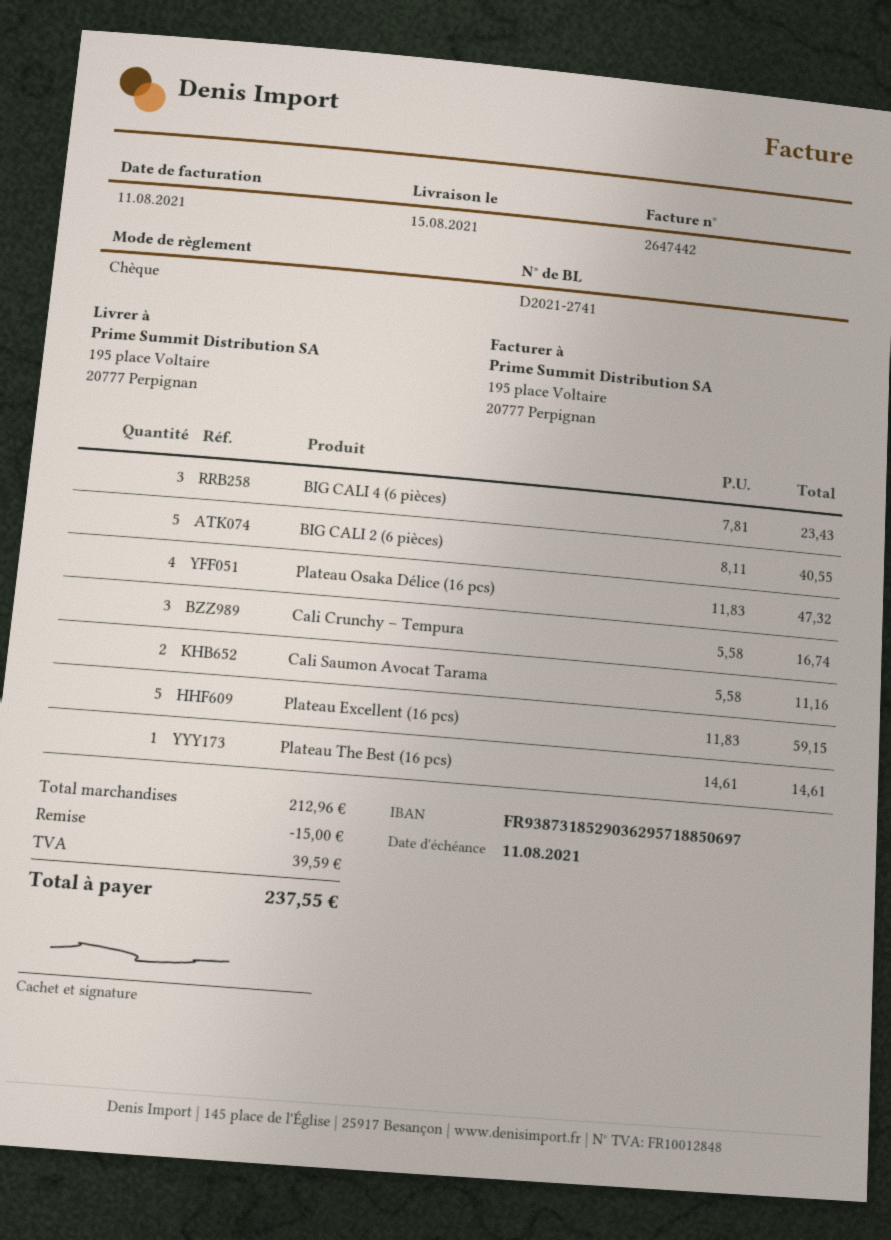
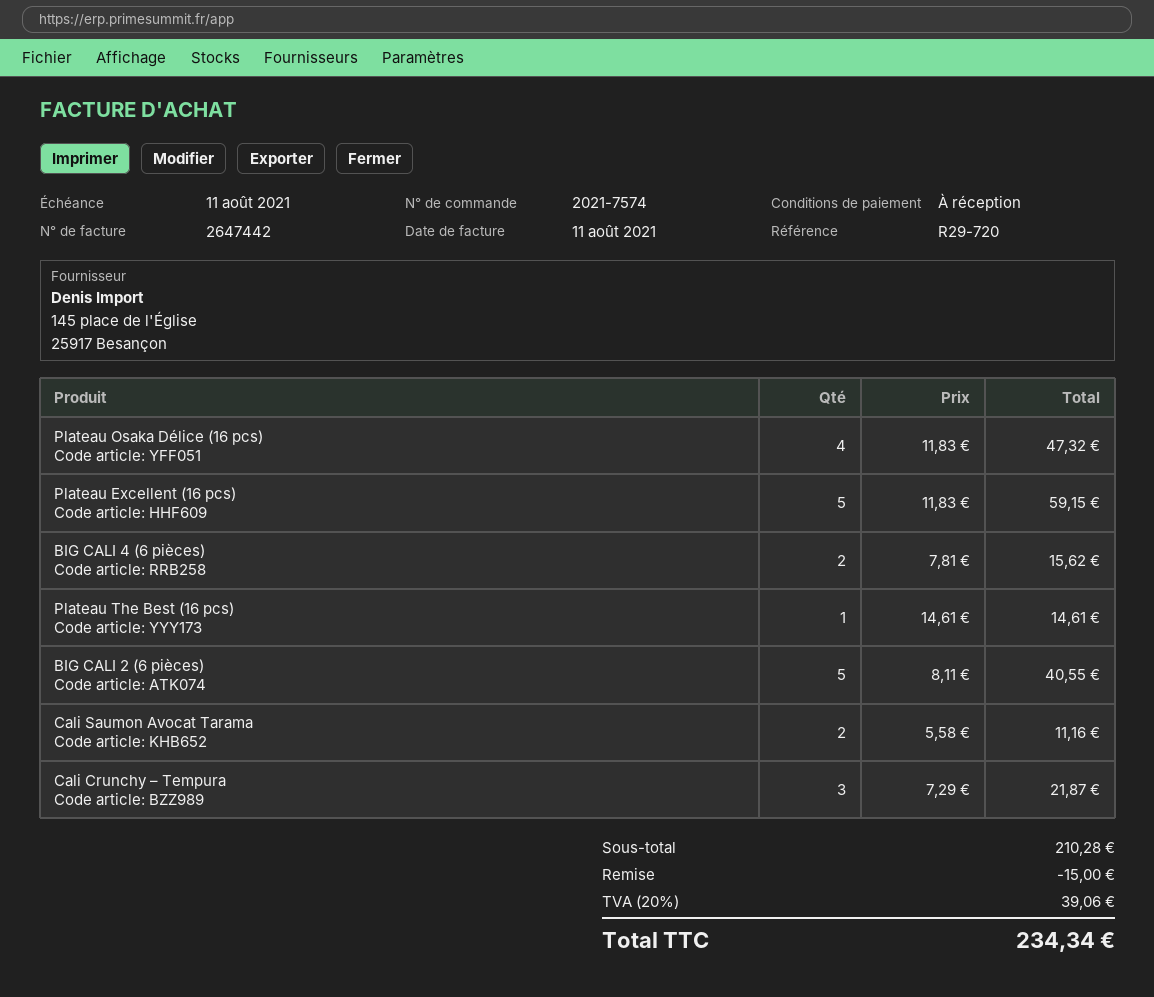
BIG CALI 4 (6 pièces): 3 x 7.81 = 23.43 -> 2 x 7.81 = 15.62
Cali Crunchy – Tempura: 3 x 5.58 = 16.74 -> 3 x 7.29 = 21.87
subtotal: 212.96 -> 210.28
tax: 39.59 -> 39.06
total: 237.55 -> 234.34

